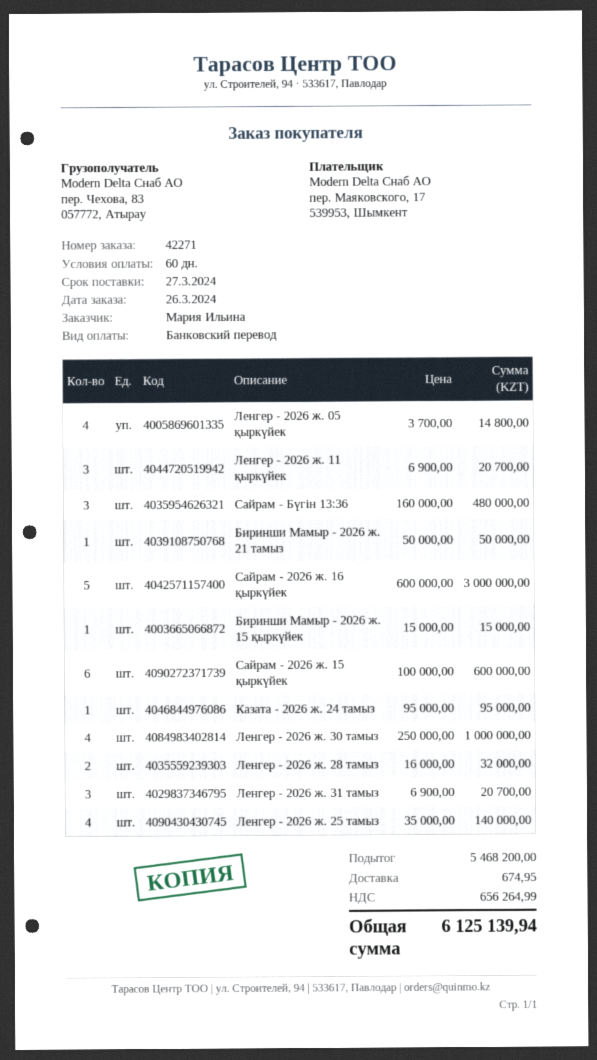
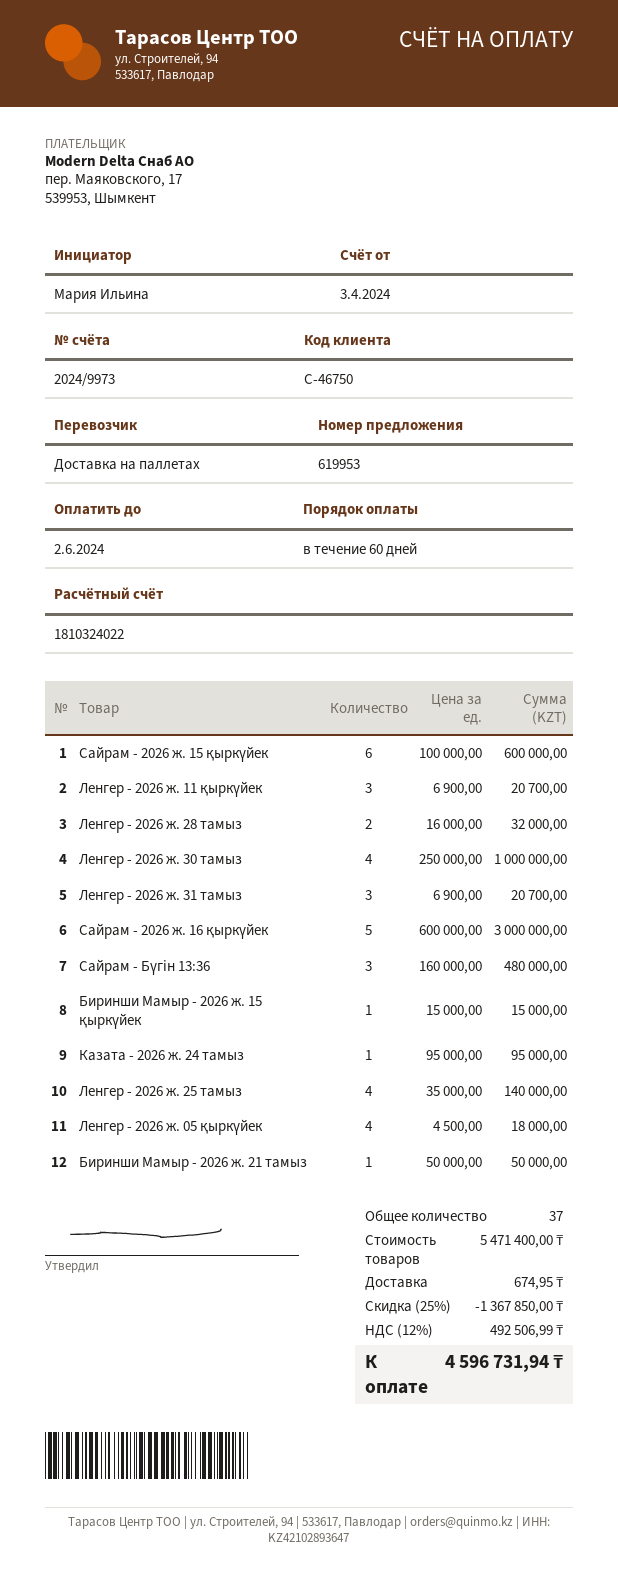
Ленгер - 2026 ж. 05 қыркүйек: 4 x 3700.00 = 14800.00 -> 4 x 4500.00 = 18000.00
subtotal: 5468200.00 -> 5471400.00
discount: none -> 25% = 1367850.00
tax: 656264.99 -> 492506.99
total: 6125139.94 -> 4596731.94

